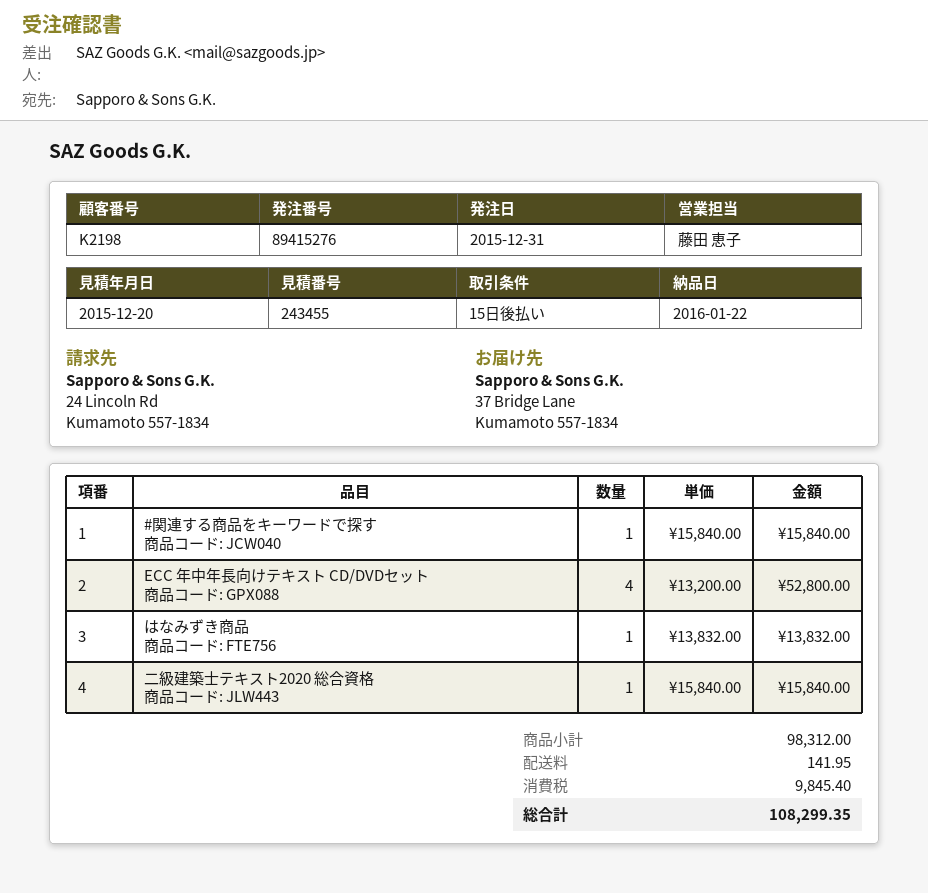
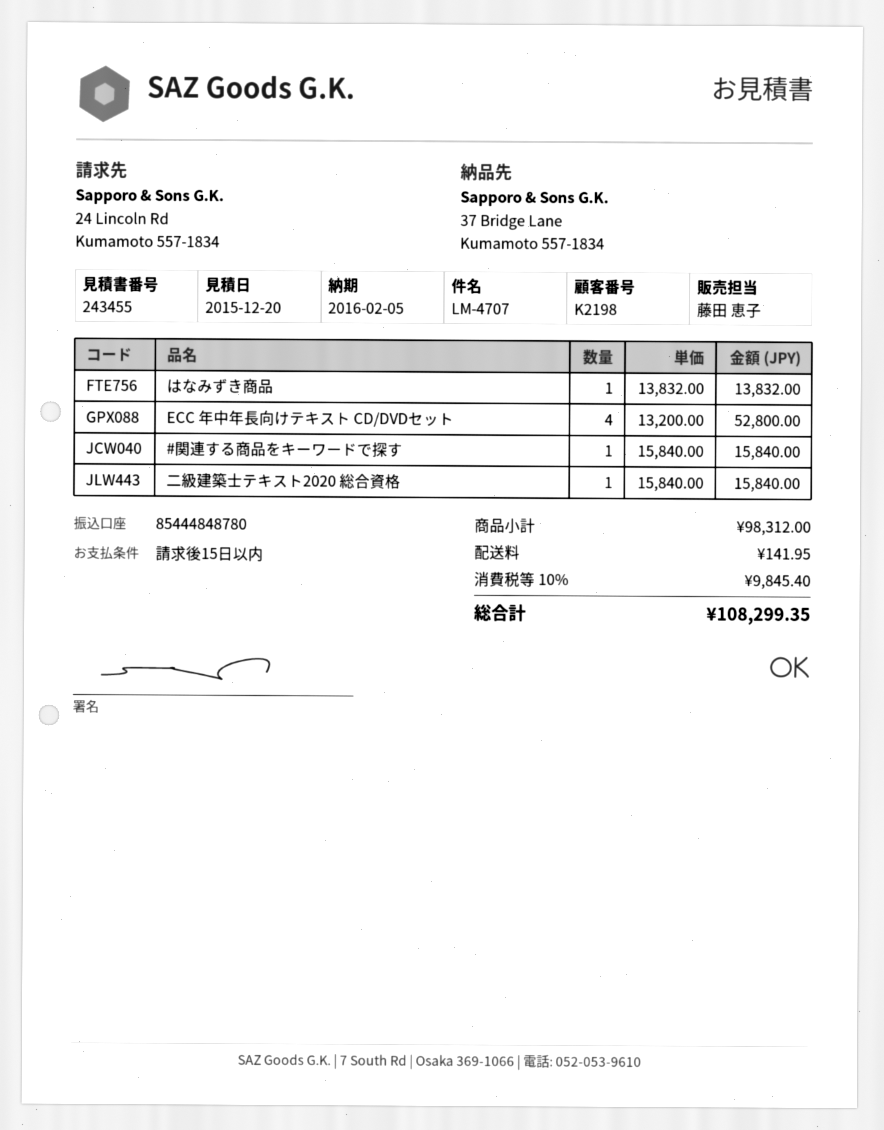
delivery date: 2016-01-22 -> 2016-02-05

